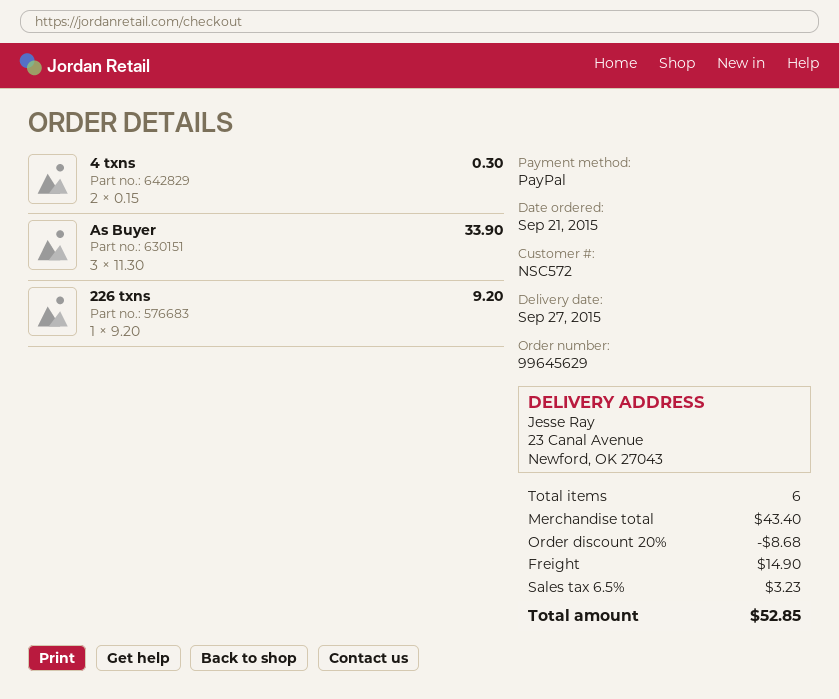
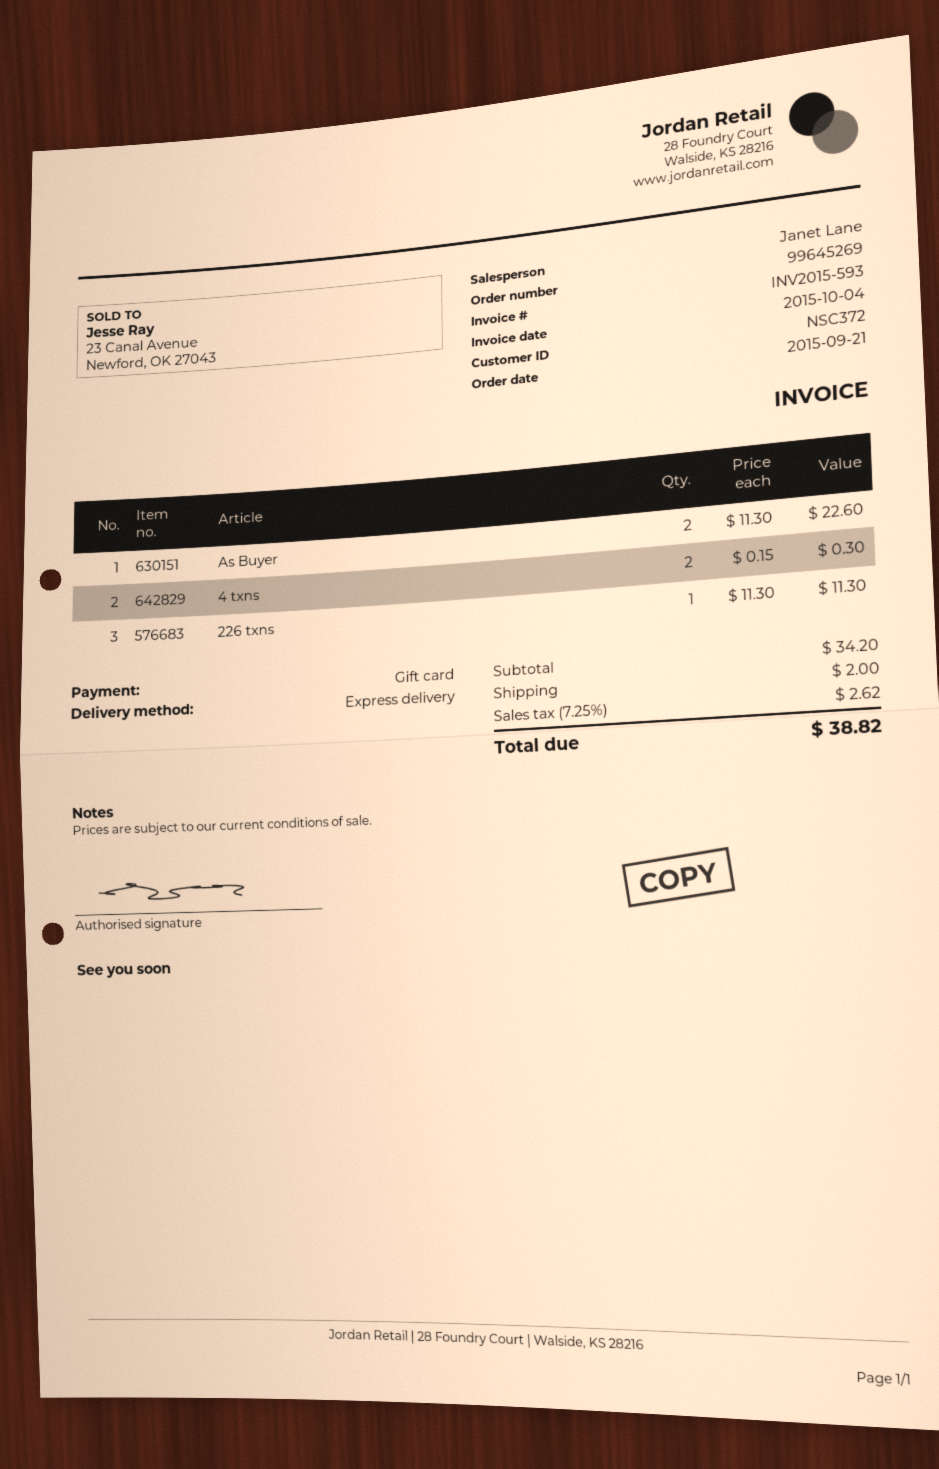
order number: 99645629 -> 99645269
customer number: NSC572 -> NSC372
payment method: PayPal -> gift card
As Buyer: 3 x 11.30 = 33.90 -> 2 x 11.30 = 22.60
226 txns: 1 x 9.20 = 9.20 -> 1 x 11.30 = 11.30
subtotal: 43.40 -> 34.20
discount: 20% = 8.68 -> none
shipping: 14.90 -> 2.00
tax: 6.5% = 3.23 -> 7.25% = 2.62
total: 52.85 -> 38.82

